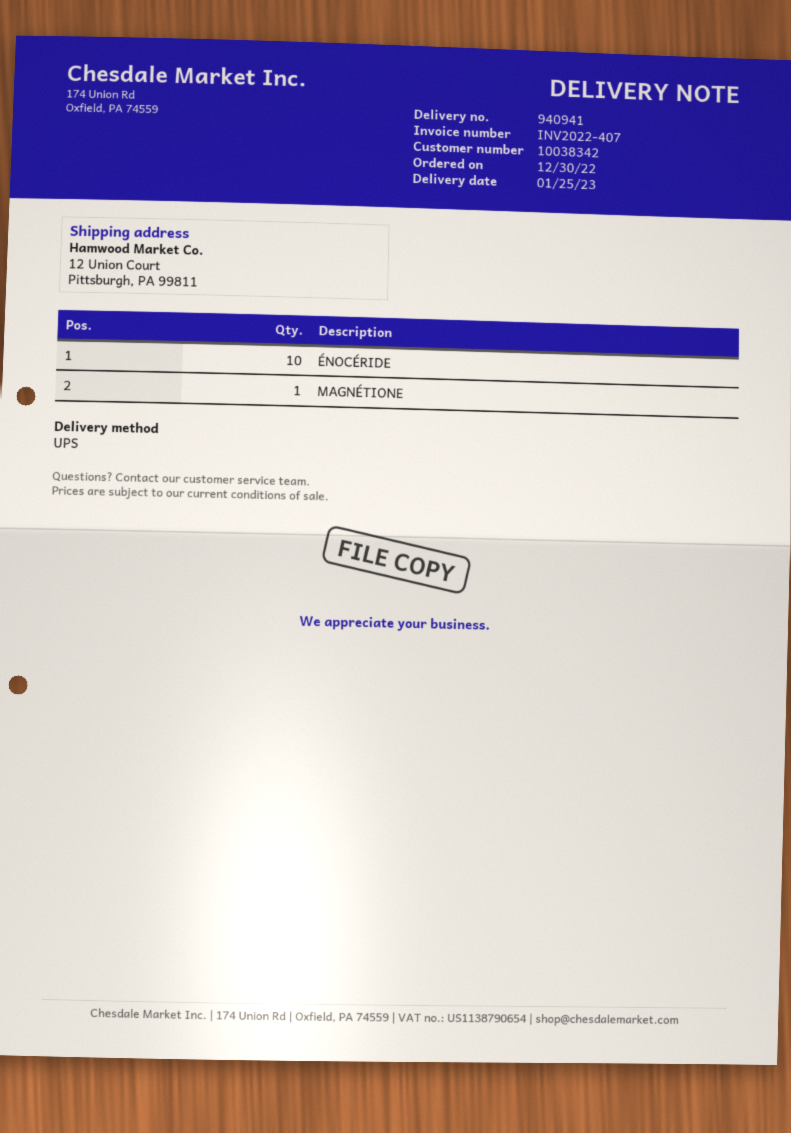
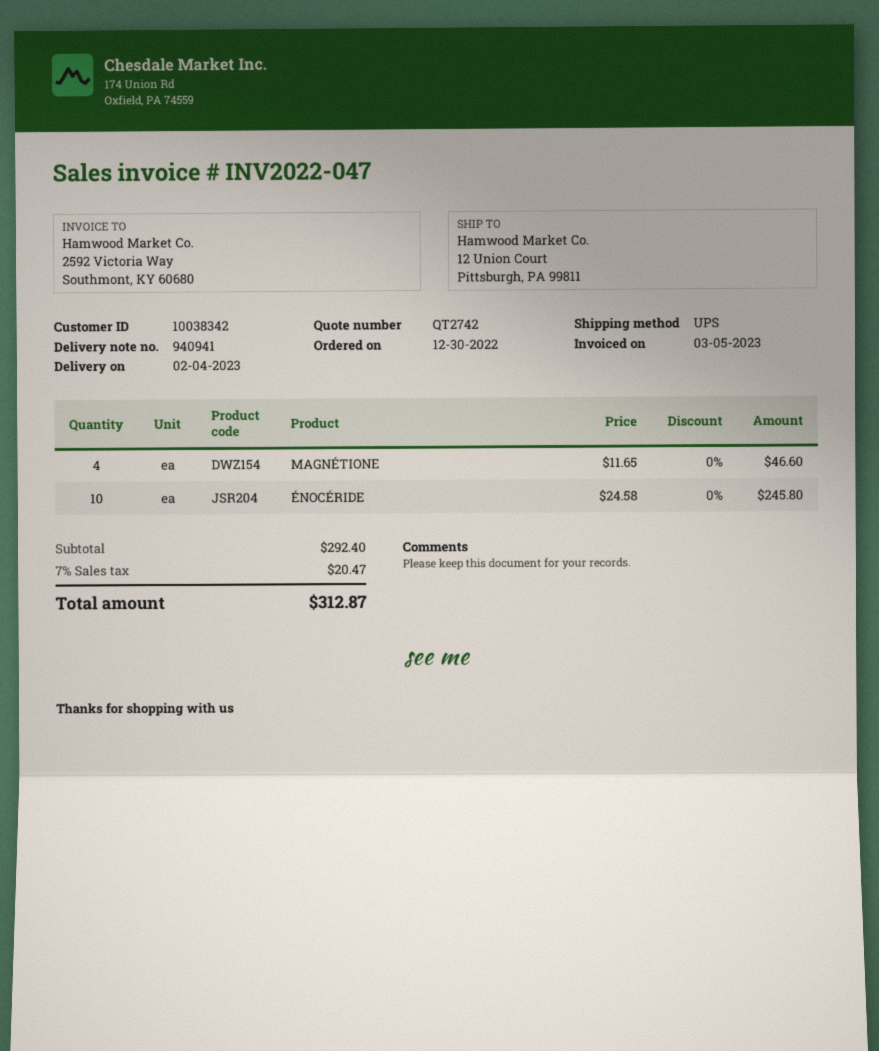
delivery date: 2023-01-25 -> 2023-02-04
invoice number: INV2022-407 -> INV2022-047
MAGNÉTIONE: 1 -> 4

